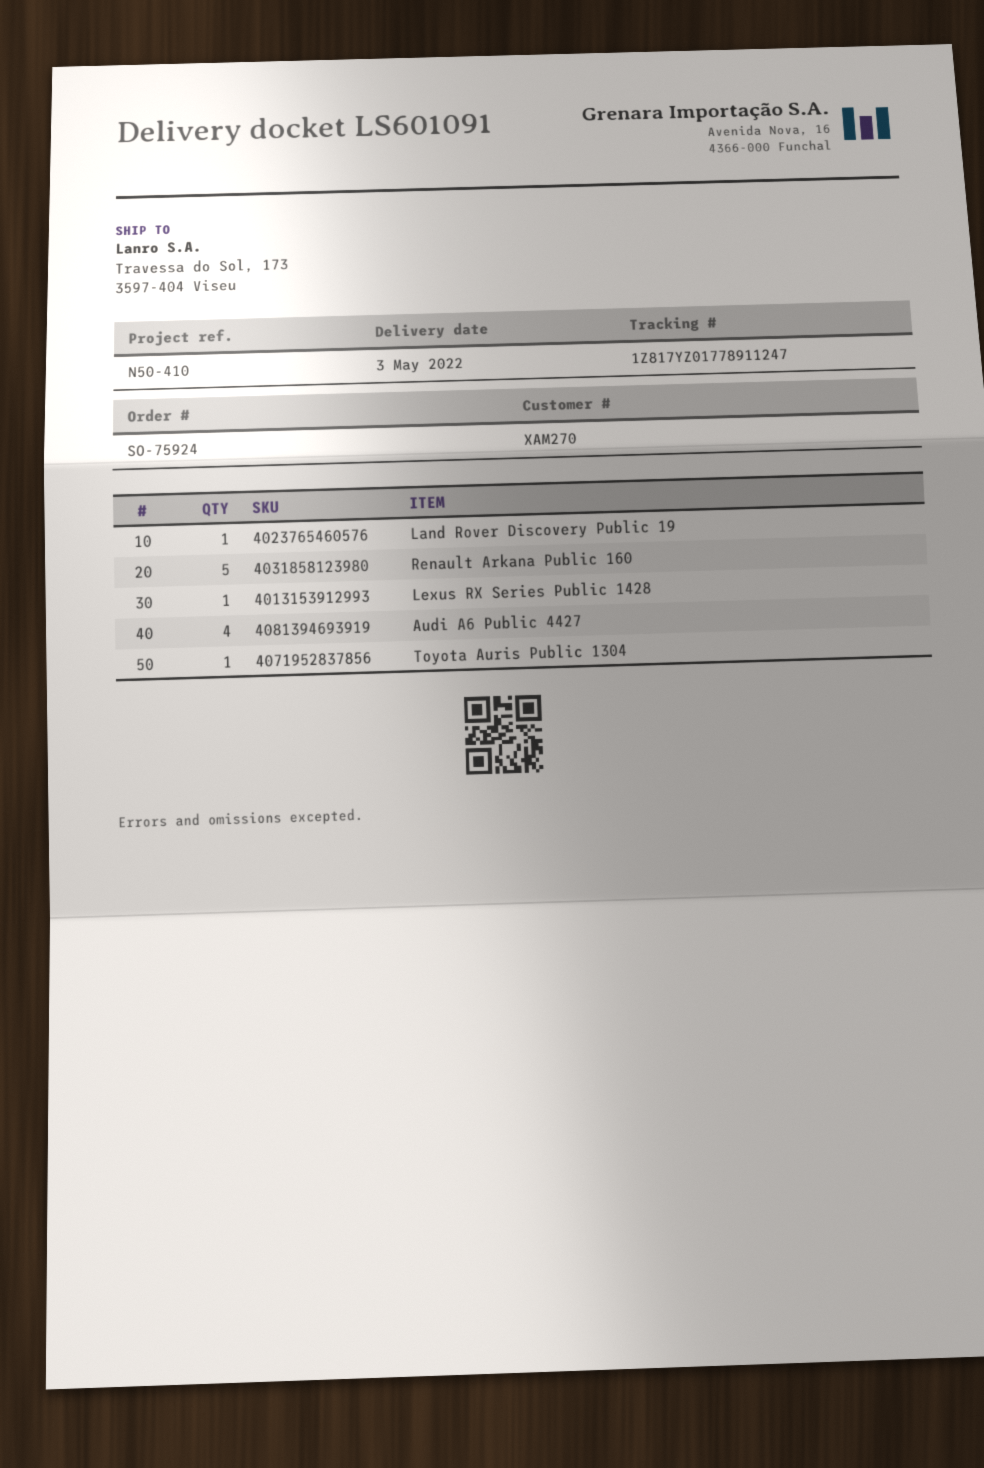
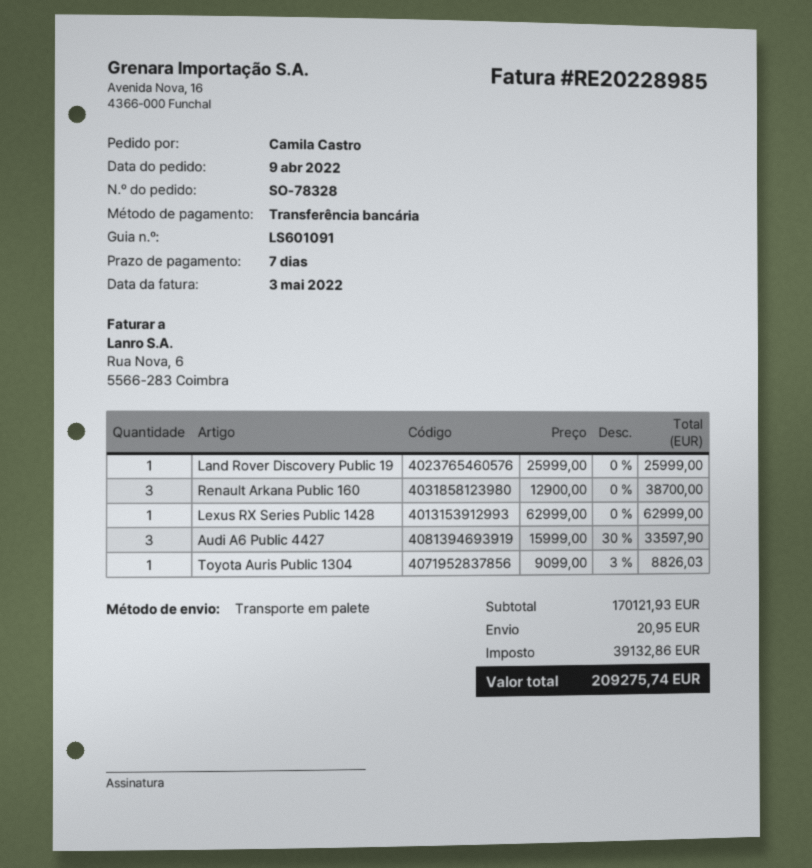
order number: SO-75924 -> SO-78328
Renault Arkana Public 160: 5 -> 3
Audi A6 Public 4427: 4 -> 3

